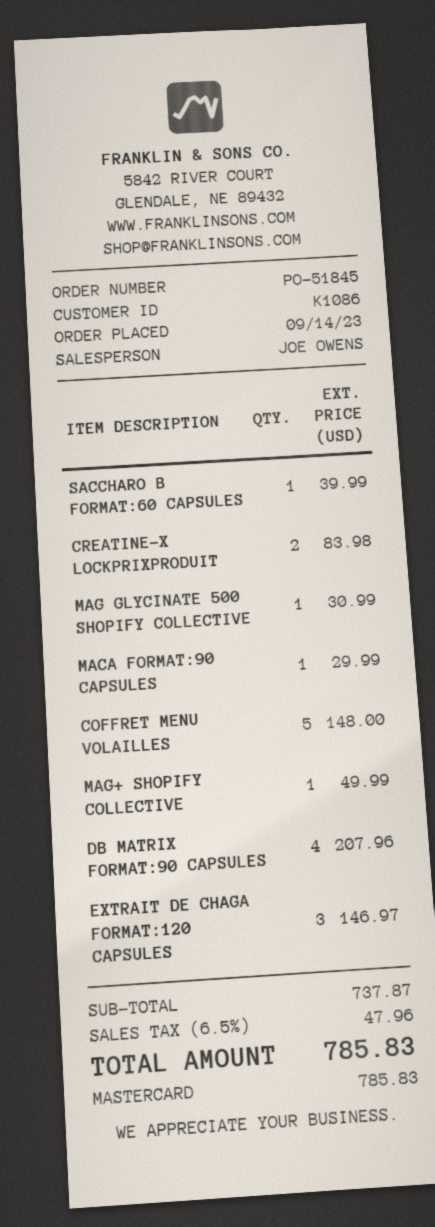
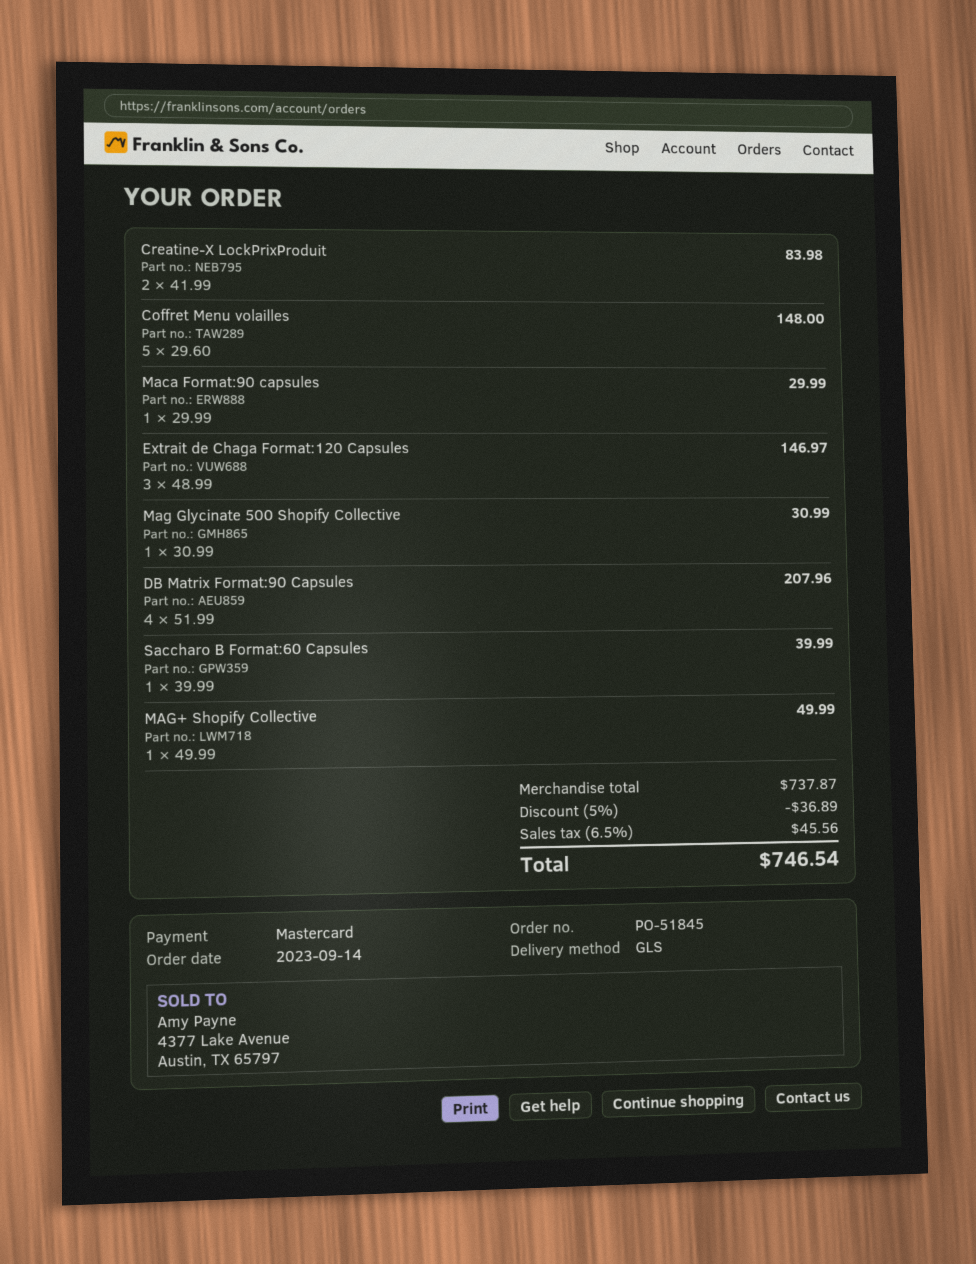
discount: none -> 5% = 36.89
tax: 6.5% = 47.96 -> 6.5% = 45.56
total: 785.83 -> 746.54

